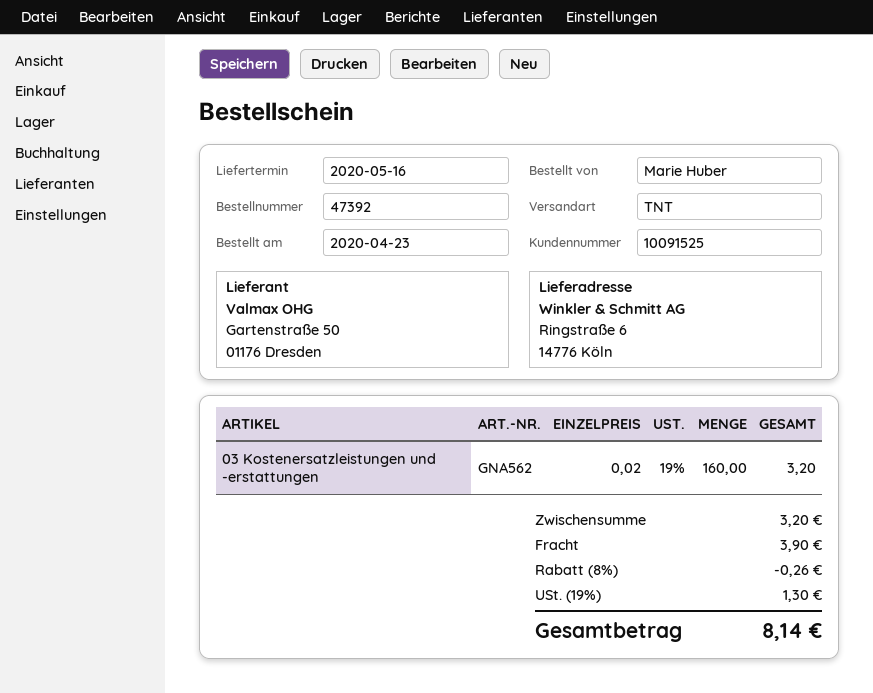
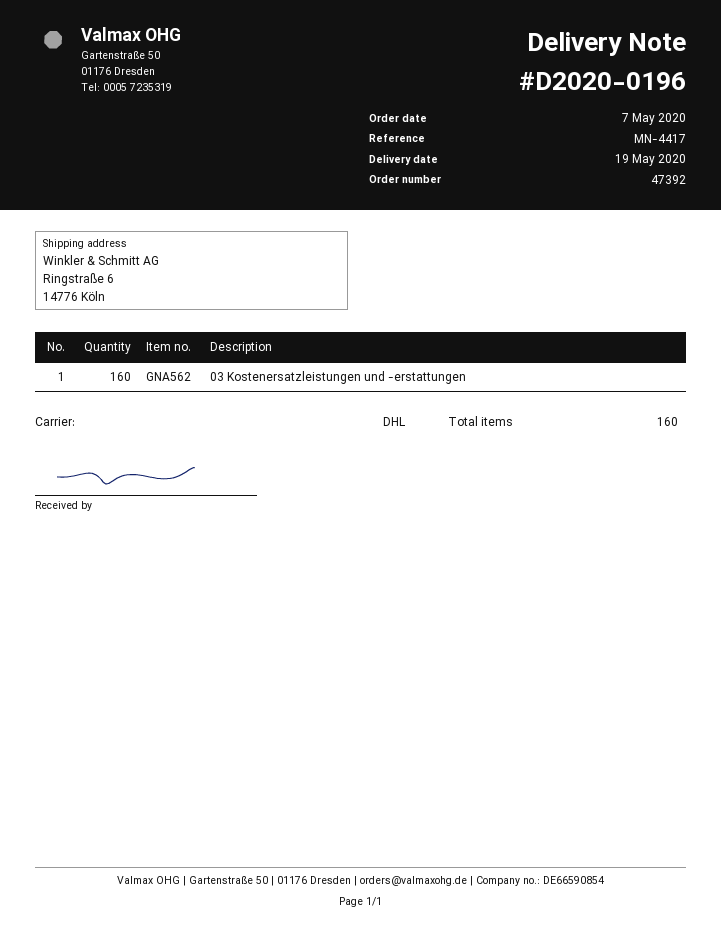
order date: 2020-04-23 -> 2020-05-07
delivery date: 2020-05-16 -> 2020-05-19
shipping method: TNT -> DHL

